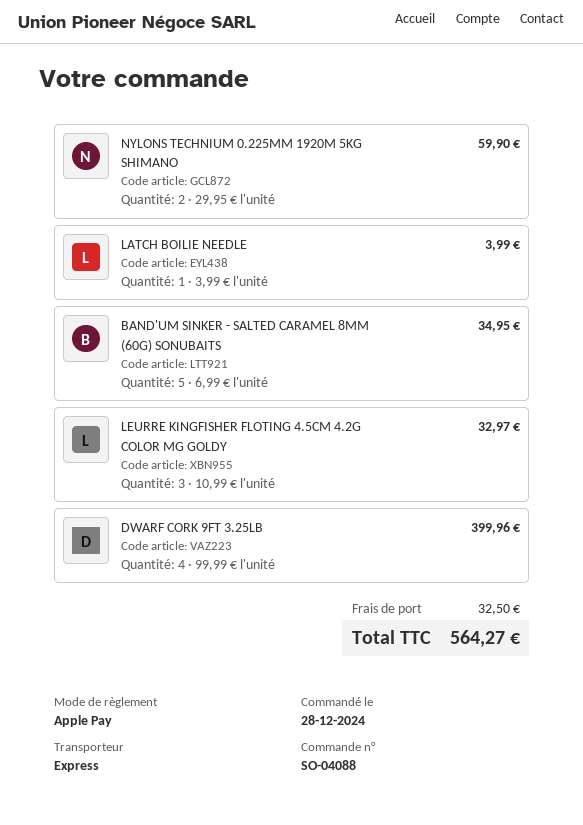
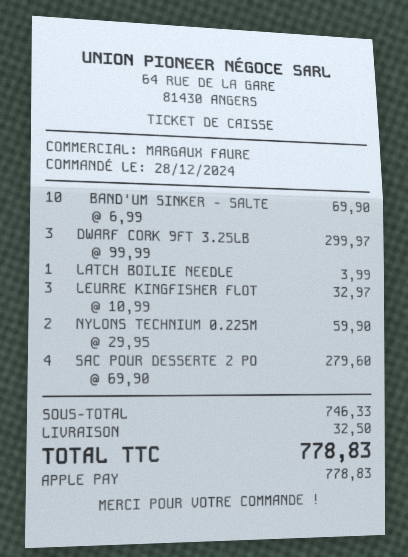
BAND'UM SINKER - SALTED CARAMEL 8MM (60G) SONUBAITS: 5 x 6.99 = 34.95 -> 10 x 6.99 = 69.90
DWARF CORK 9FT 3.25LB: 4 x 99.99 = 399.96 -> 3 x 99.99 = 299.97
SAC POUR DESSERTE 2 PO: none -> 4 x 69.90 = 279.60
total: 564.27 -> 778.83

